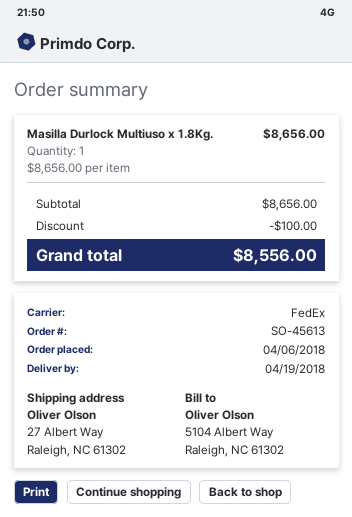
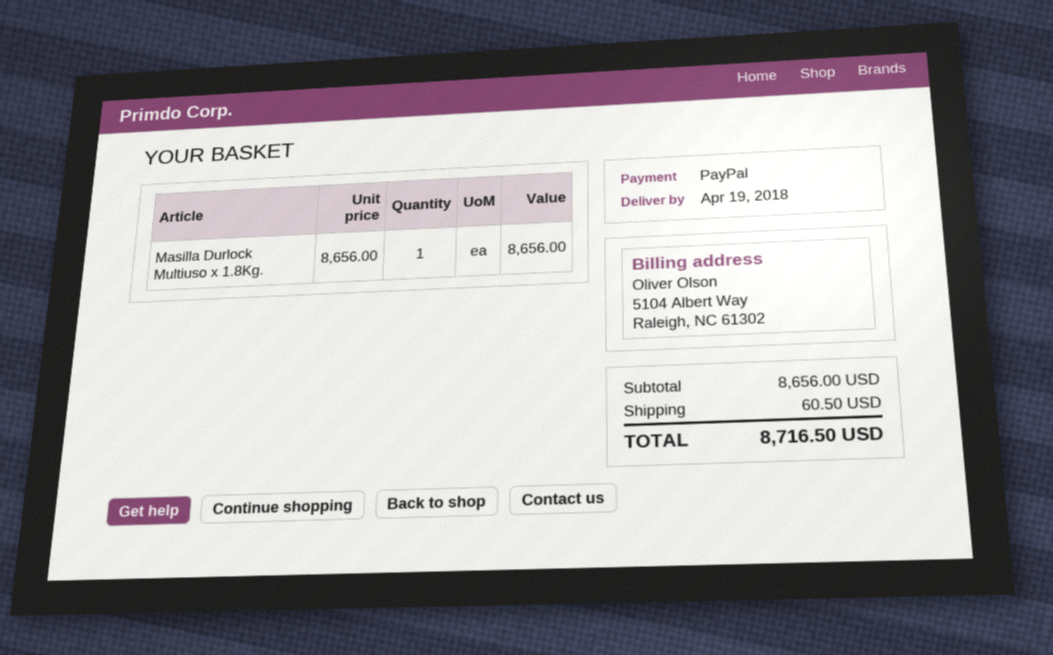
discount: 100.00 -> none
shipping: none -> 60.50
total: 8556.00 -> 8716.50

